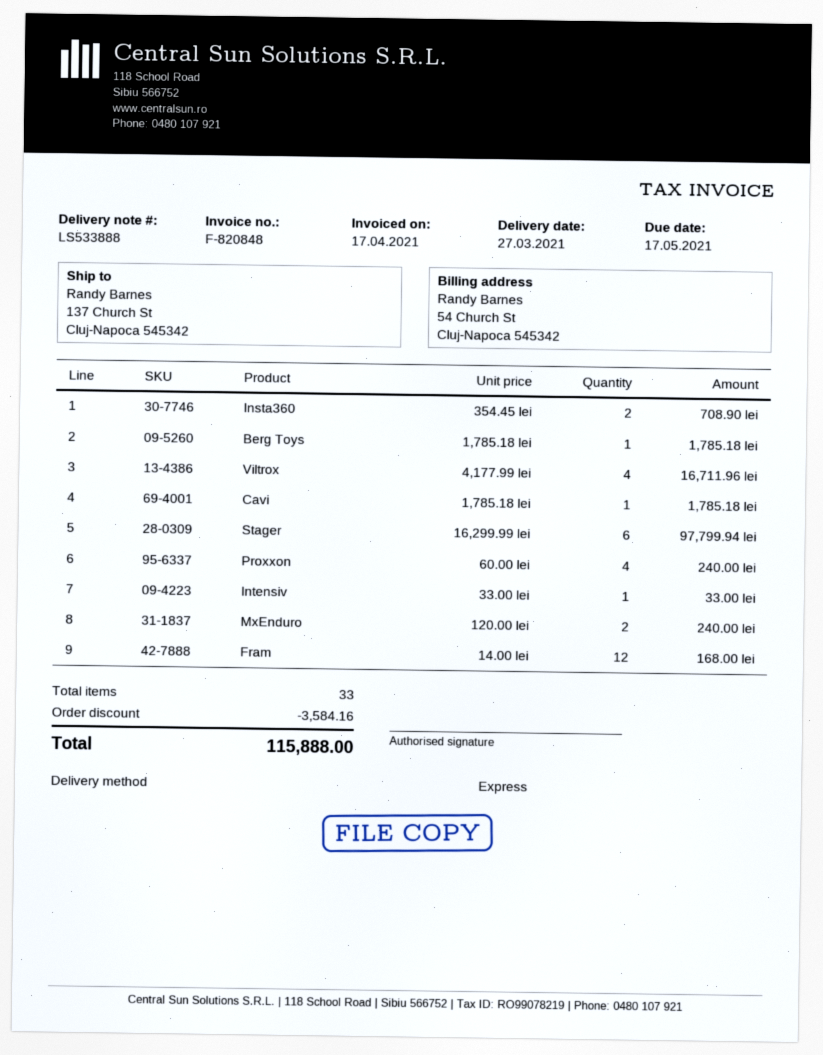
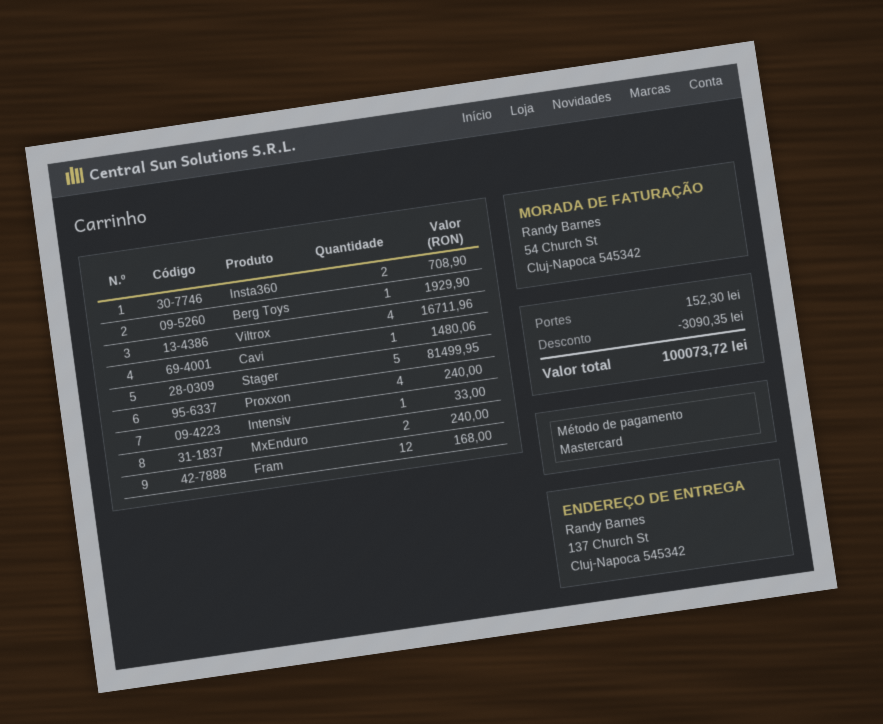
Berg Toys: 1 for 1785.18 -> 1 for 1929.90
Cavi: 1 for 1785.18 -> 1 for 1480.06
Stager: 6 for 97799.94 -> 5 for 81499.95
discount: 3584.16 -> 3090.35
shipping: none -> 152.30
total: 115888.00 -> 100073.72

